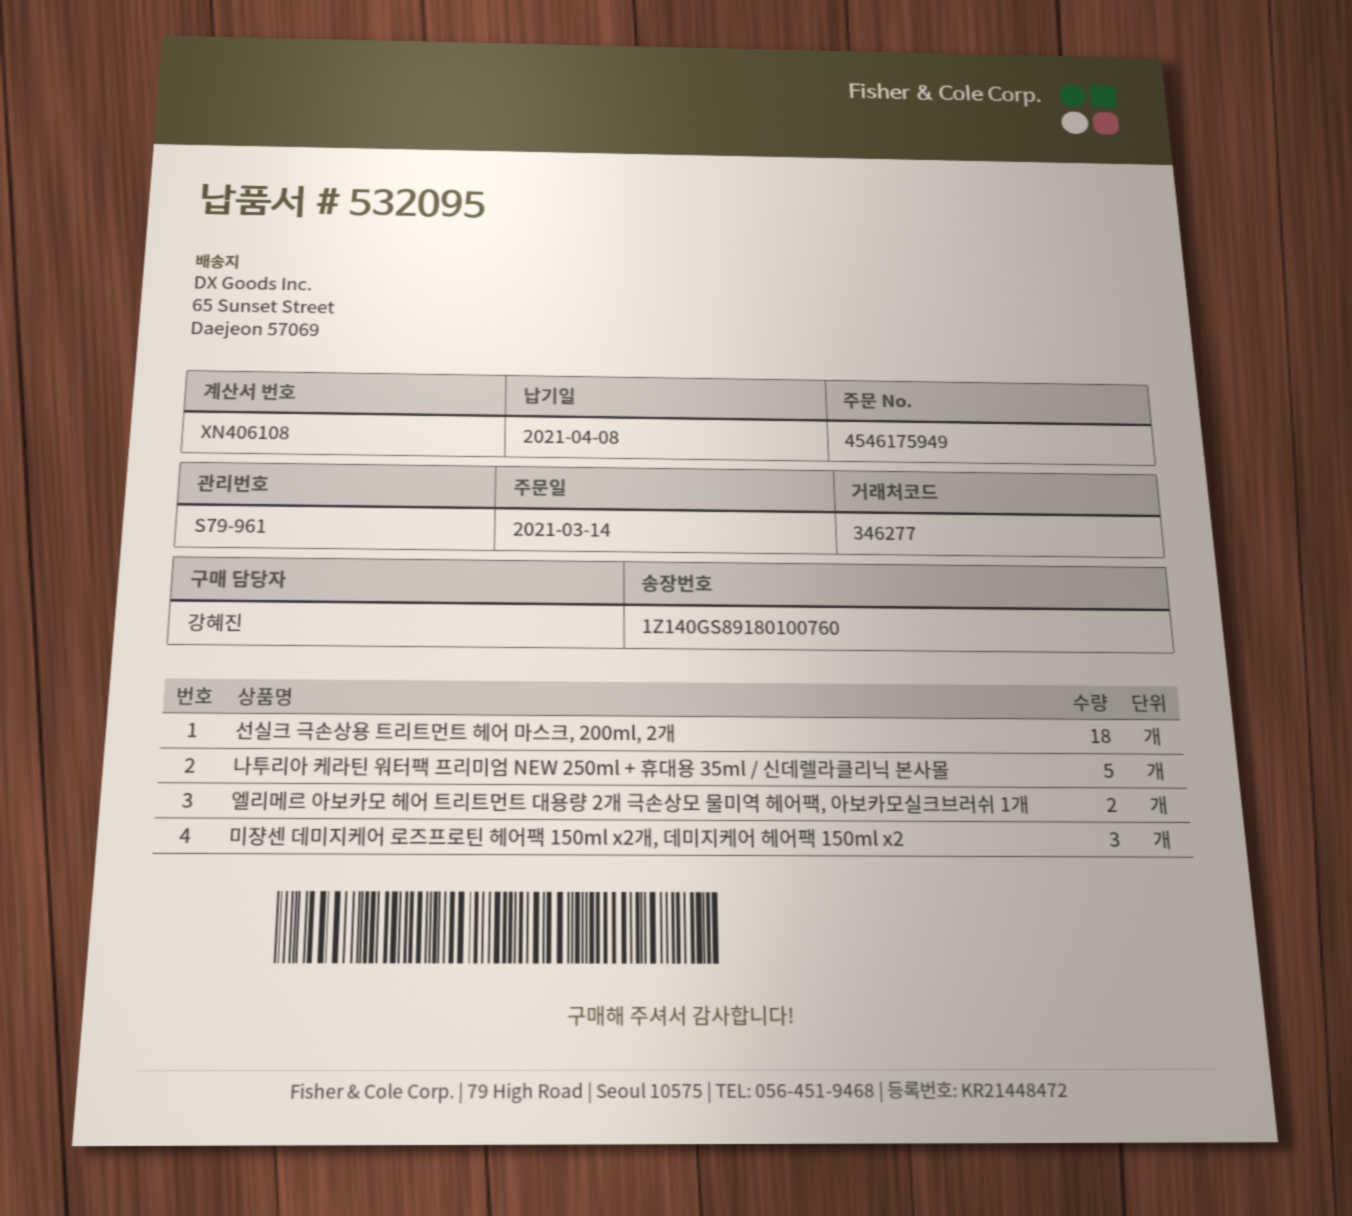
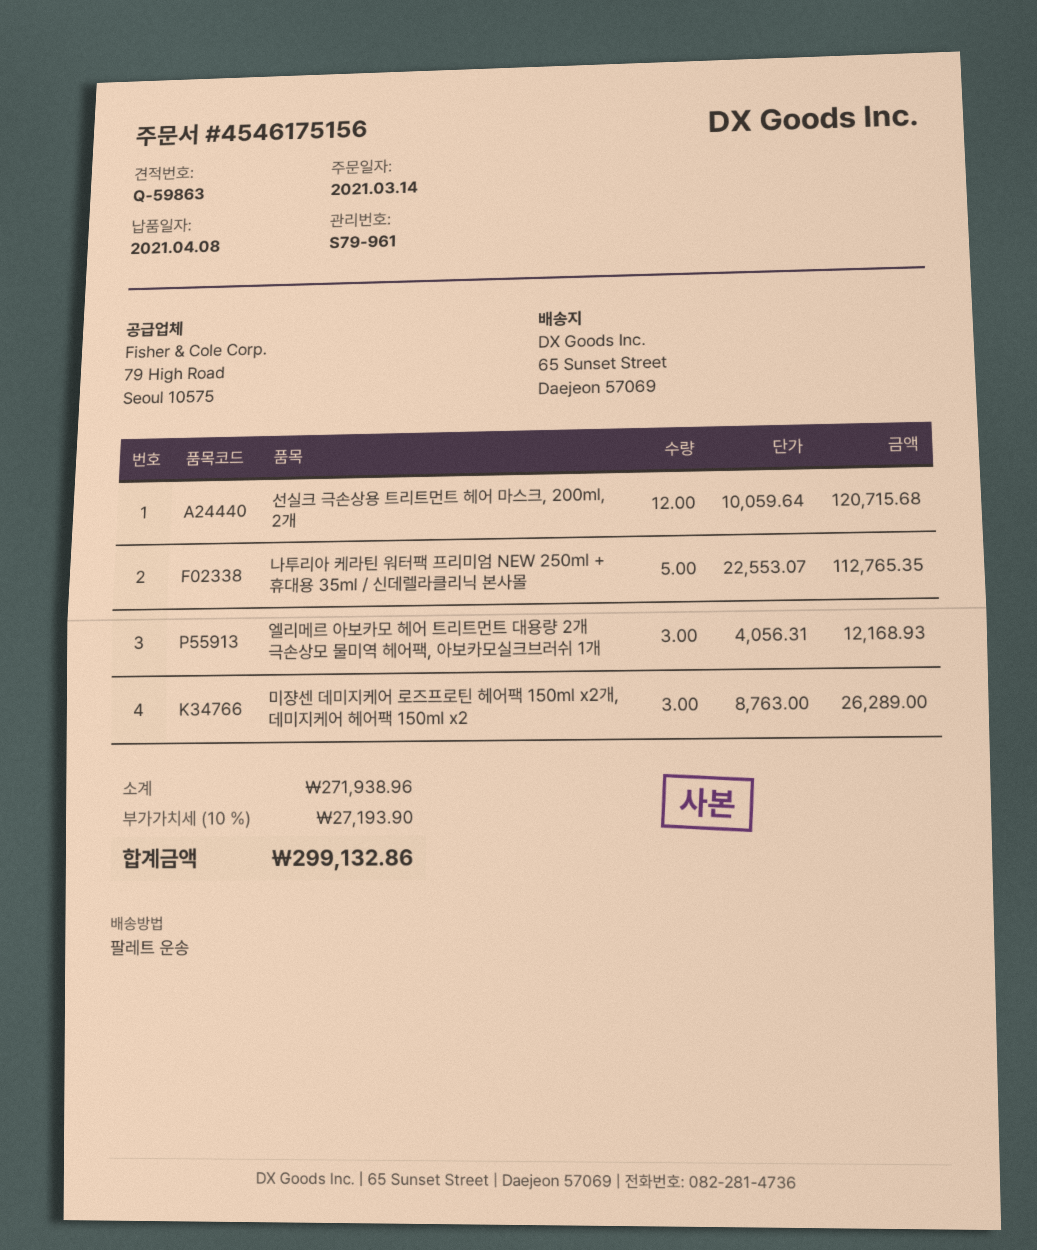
order number: 4546175949 -> 4546175156
선실크 극손상용 트리트먼트 헤어 마스크, 200ml, 2개: 18 -> 12
엘리메르 아보카모 헤어 트리트먼트 대용량 2개 극손상모 물미역 헤어팩, 아보카모실크브러쉬 1개: 2 -> 3

